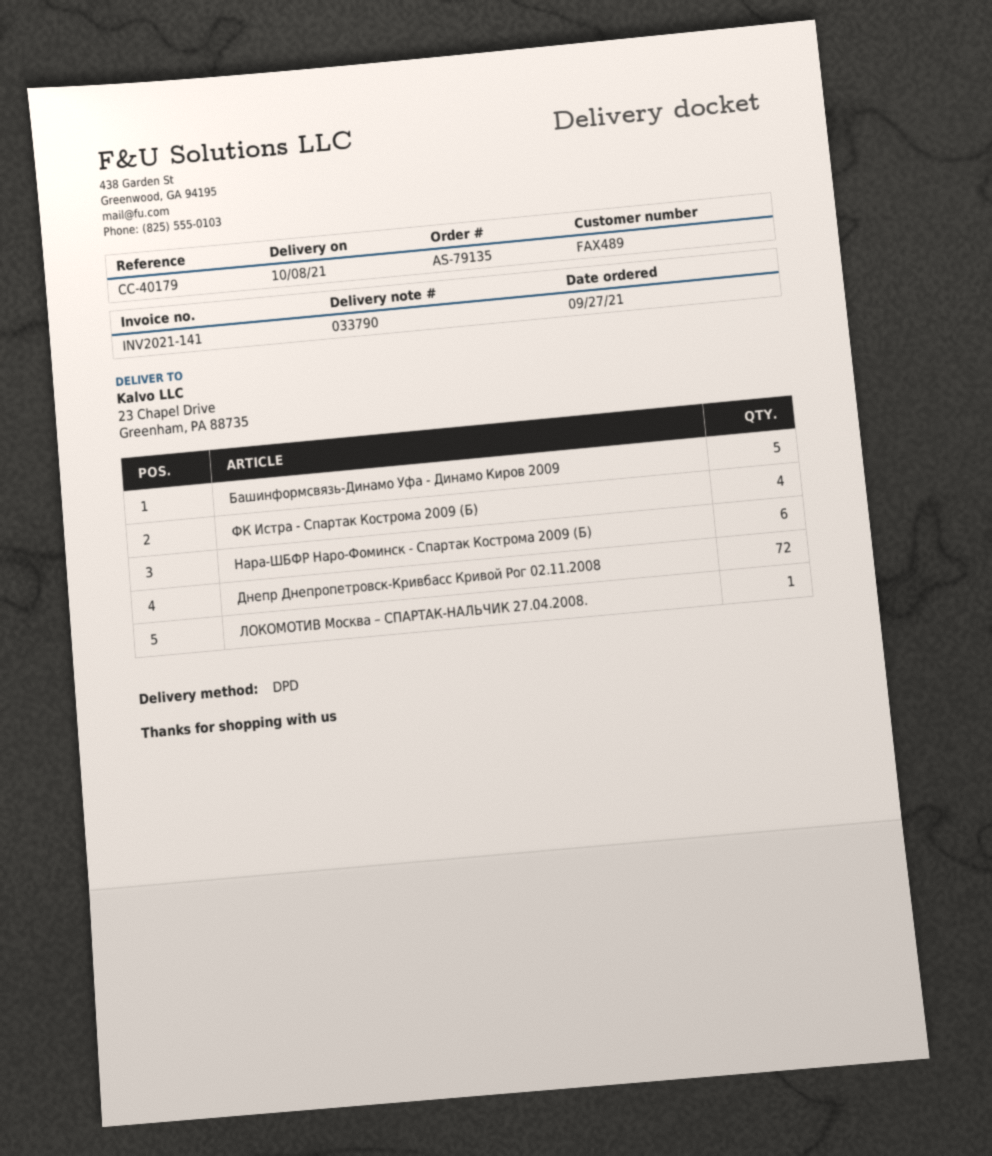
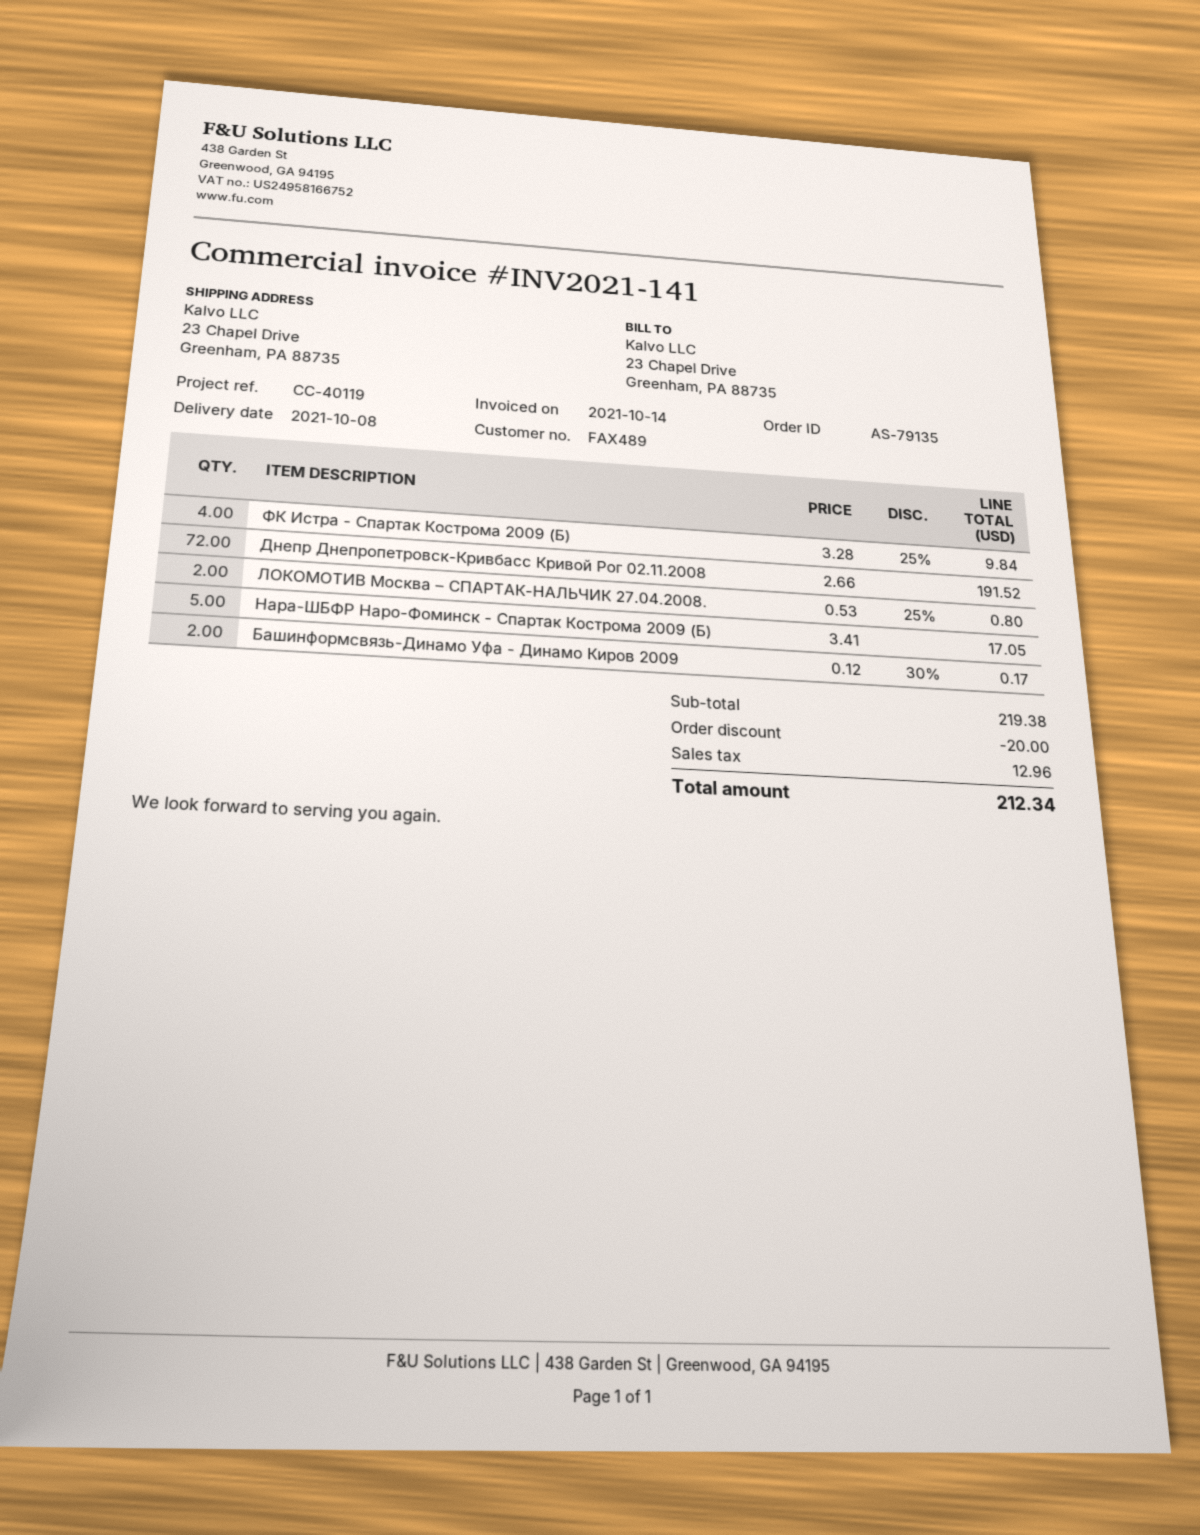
reference: CC-40179 -> CC-40119
Башинформсвязь-Динамо Уфа - Динамо Киров 2009: 5 -> 2
Нара-ШБФР Наро-Фоминск - Спартак Кострома 2009 (Б): 6 -> 5
ЛОКОМОТИВ Москва – СПАРТАК-НАЛЬЧИК 27.04.2008.: 1 -> 2

